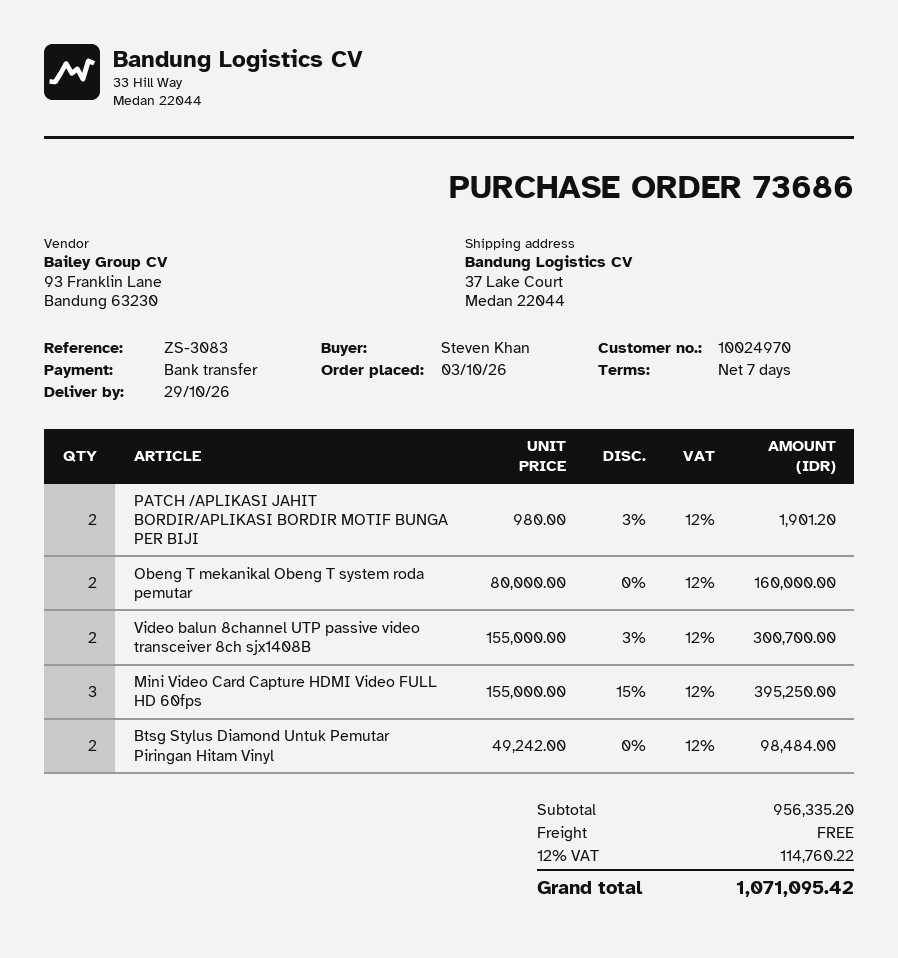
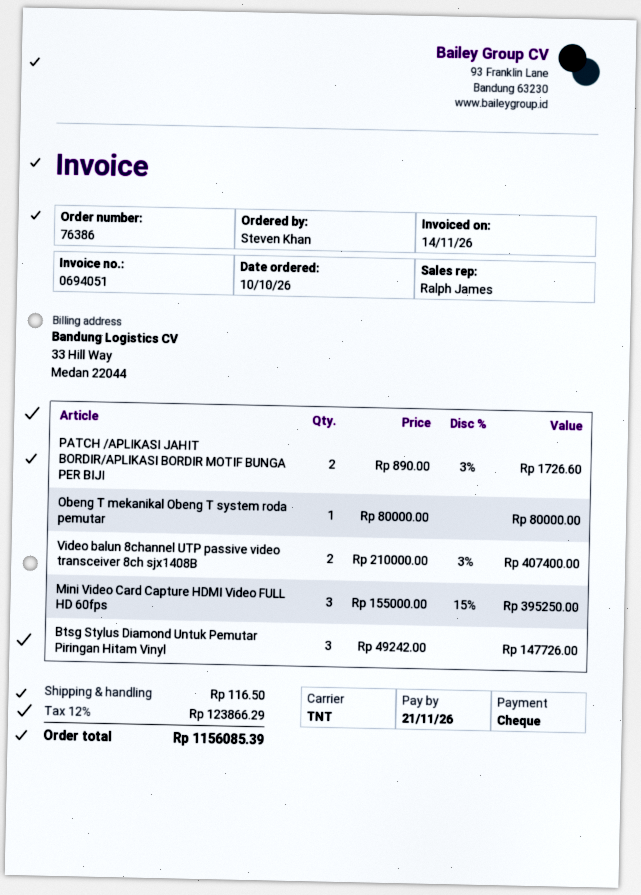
order number: 73686 -> 76386
order date: 2026-10-03 -> 2026-10-10
payment method: bank transfer -> cheque
PATCH /APLIKASI JAHIT BORDIR/APLIKASI BORDIR MOTIF BUNGA PER BIJI: 2 x 980.00 - 3% = 1901.20 -> 2 x 890.00 - 3% = 1726.60
Obeng T mekanikal Obeng T system roda pemutar: 2 x 80000.00 = 160000.00 -> 1 x 80000.00 = 80000.00
Video balun 8channel UTP passive video transceiver 8ch sjx1408B: 2 x 155000.00 - 3% = 300700.00 -> 2 x 210000.00 - 3% = 407400.00
Btsg Stylus Diamond Untuk Pemutar Piringan Hitam Vinyl: 2 x 49242.00 = 98484.00 -> 3 x 49242.00 = 147726.00
shipping: 0.00 -> 116.50
tax: 12% = 114760.22 -> 12% = 123866.29
total: 1071095.42 -> 1156085.39

